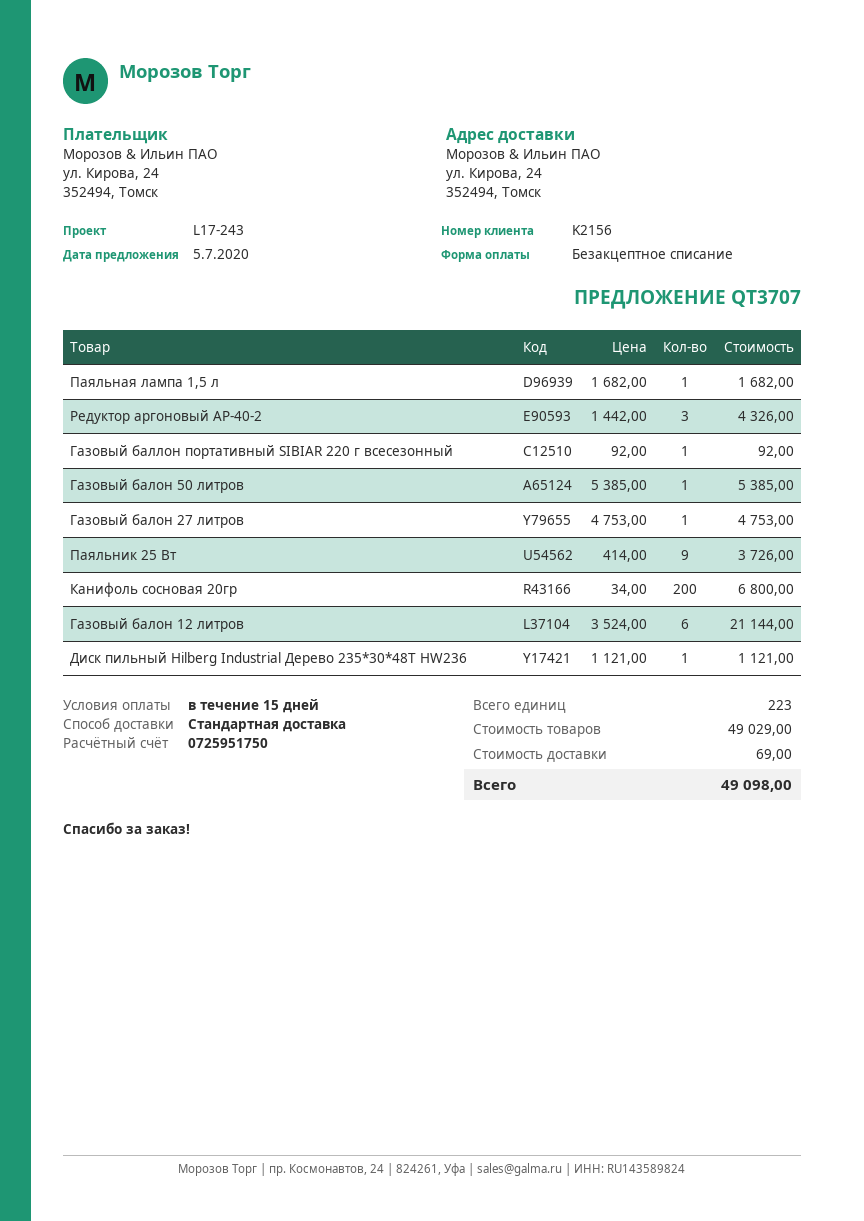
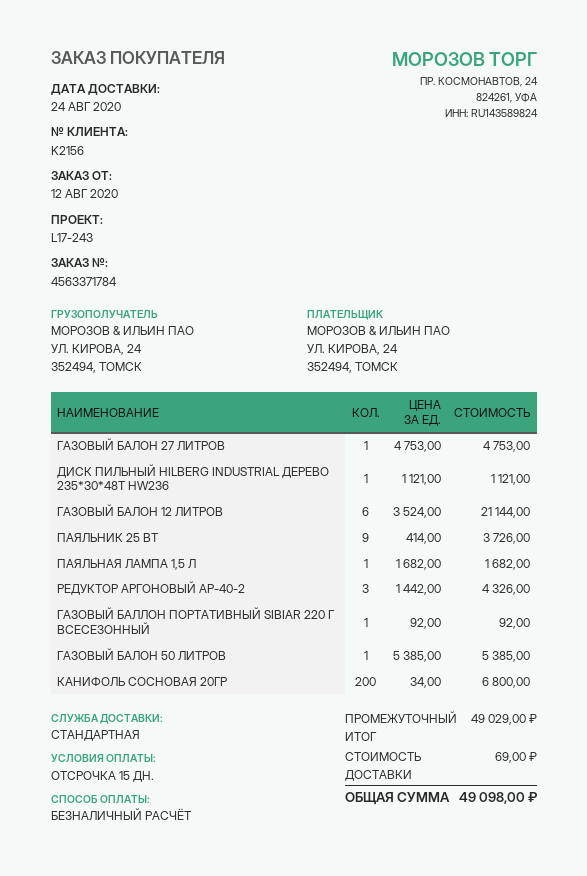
payment method: direct debit -> bank transfer

